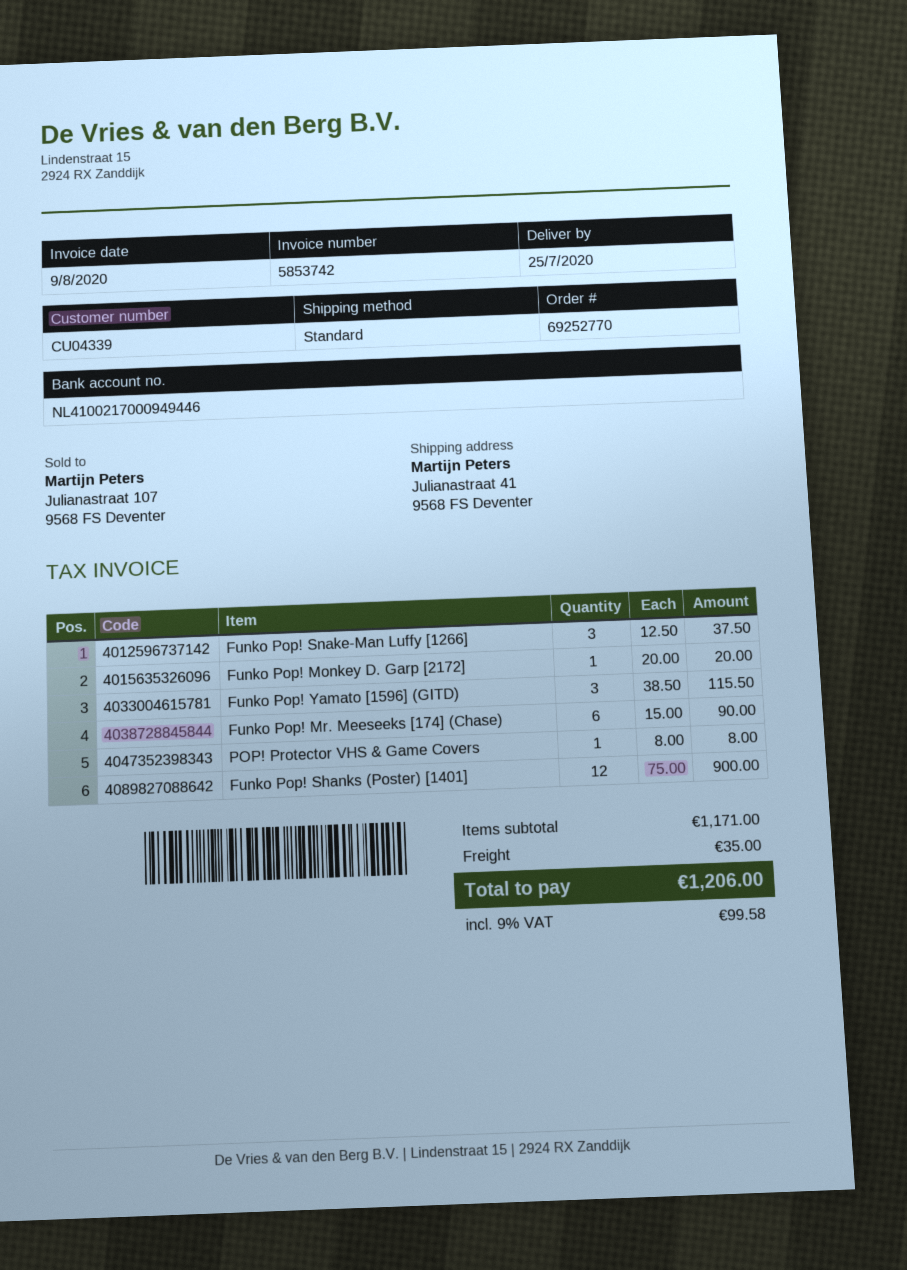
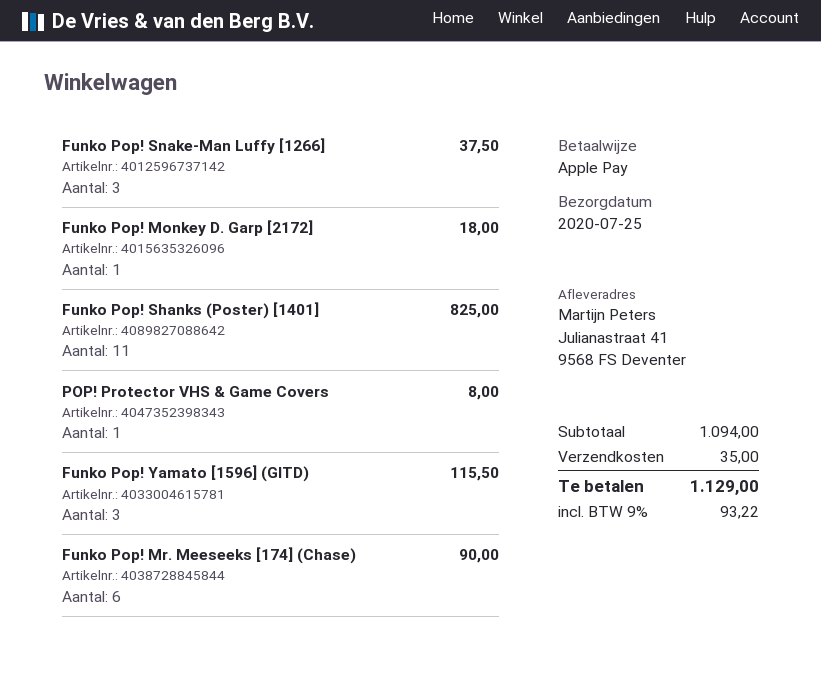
Funko Pop! Monkey D. Garp [2172]: 1 for 20.00 -> 1 for 18.00
Funko Pop! Shanks (Poster) [1401]: 12 for 900.00 -> 11 for 825.00
subtotal: 1171.00 -> 1094.00
tax: 9% = 99.58 -> 9% = 93.22
total: 1206.00 -> 1129.00

